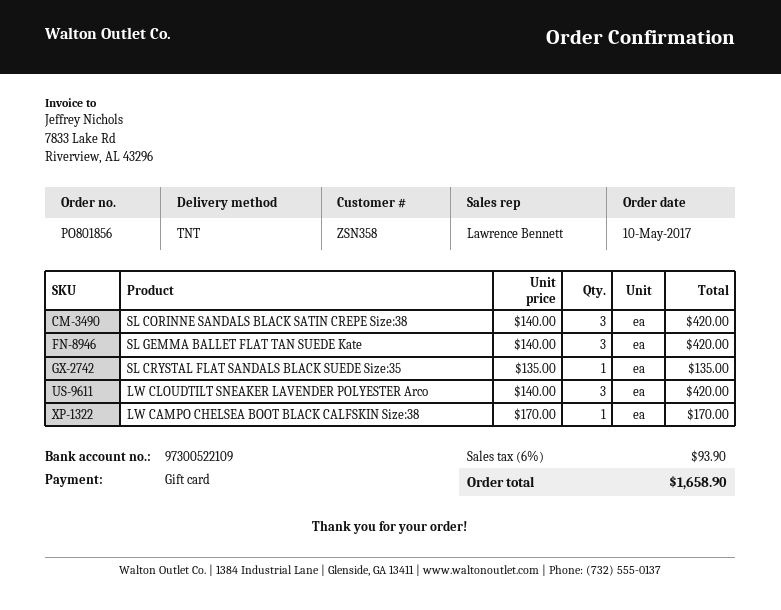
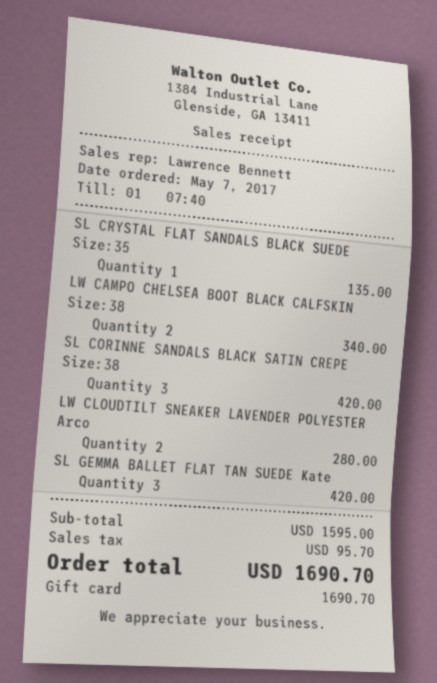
order date: 2017-05-10 -> 2017-05-07
LW CLOUDTILT SNEAKER LAVENDER POLYESTER Arco: 3 for 420.00 -> 2 for 280.00
LW CAMPO CHELSEA BOOT BLACK CALFSKIN Size:38: 1 for 170.00 -> 2 for 340.00
tax: 93.90 -> 95.70
total: 1658.90 -> 1690.70

